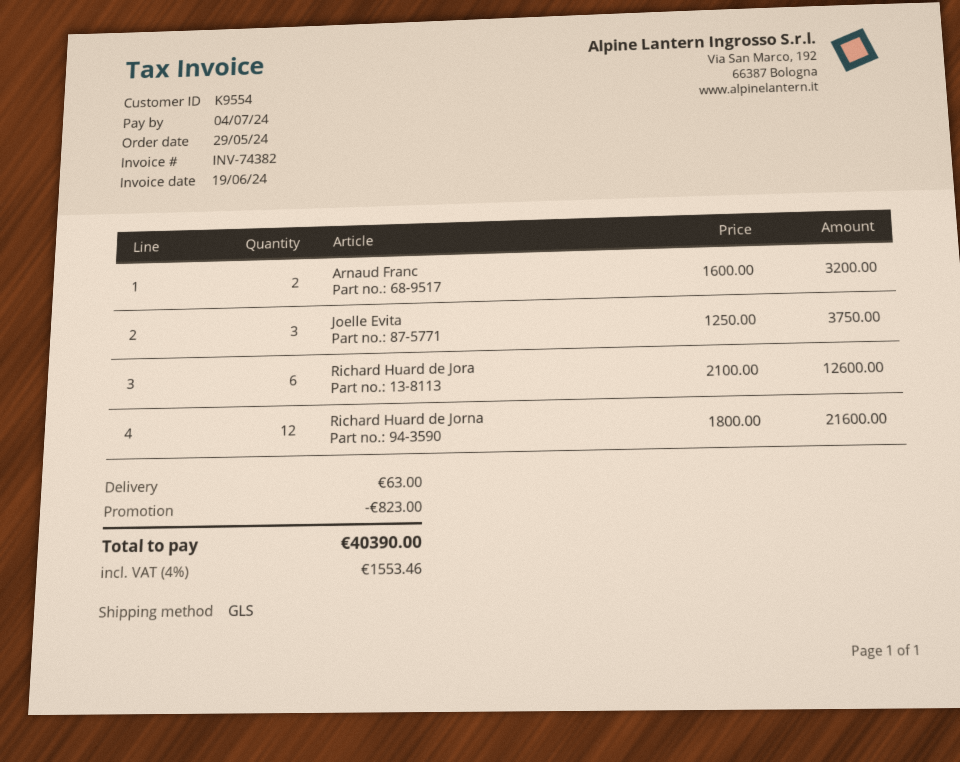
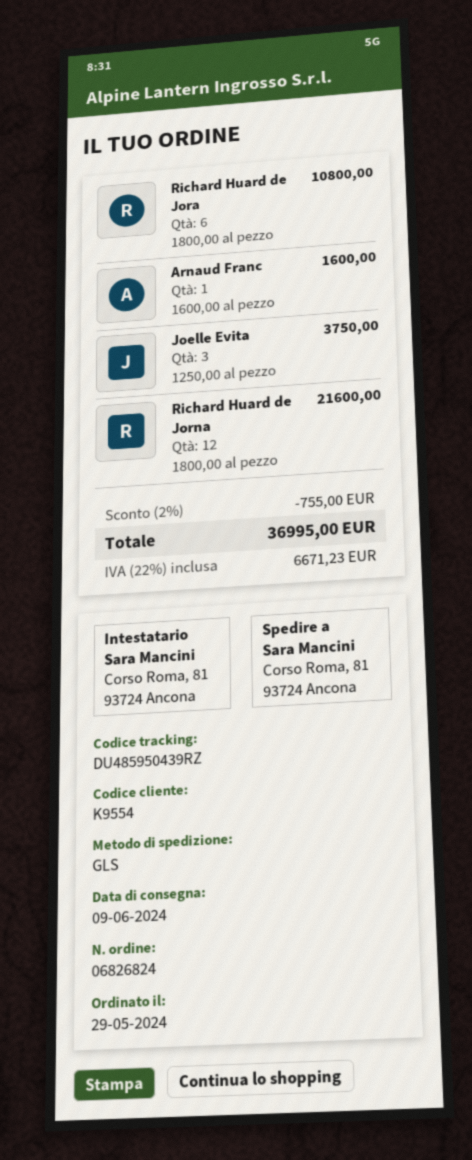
Arnaud Franc: 2 x 1600.00 = 3200.00 -> 1 x 1600.00 = 1600.00
Richard Huard de Jora: 6 x 2100.00 = 12600.00 -> 6 x 1800.00 = 10800.00
discount: 823.00 -> 755.00
shipping: 63.00 -> none
tax: 4% = 1553.46 -> 22% = 6671.23
total: 40390.00 -> 36995.00

